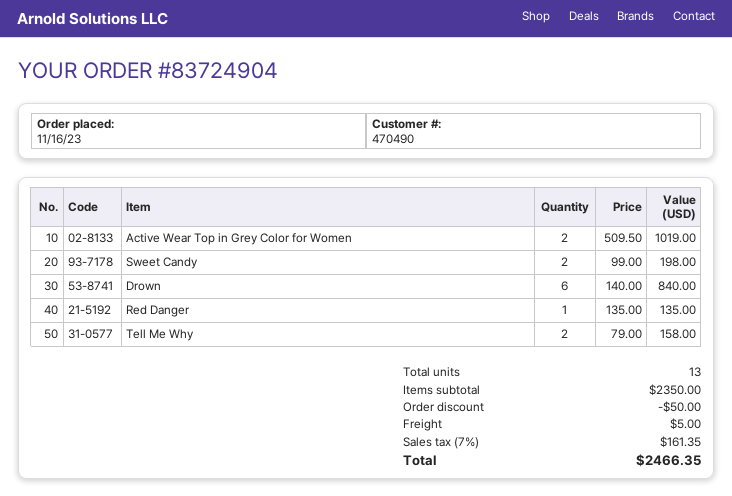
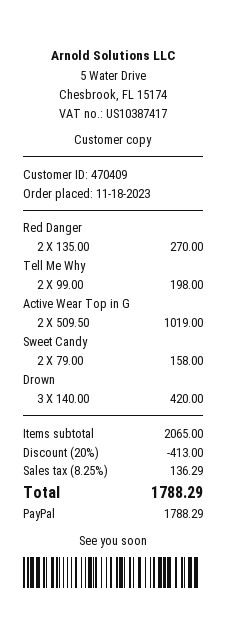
order date: 2023-11-16 -> 2023-11-18
customer number: 470490 -> 470409
Sweet Candy: 2 x 99.00 = 198.00 -> 2 x 79.00 = 158.00
Drown: 6 x 140.00 = 840.00 -> 3 x 140.00 = 420.00
Red Danger: 1 x 135.00 = 135.00 -> 2 x 135.00 = 270.00
Tell Me Why: 2 x 79.00 = 158.00 -> 2 x 99.00 = 198.00
subtotal: 2350.00 -> 2065.00
discount: 50.00 -> 413.00
shipping: 5.00 -> none
tax: 7% = 161.35 -> 8.25% = 136.29
total: 2466.35 -> 1788.29

